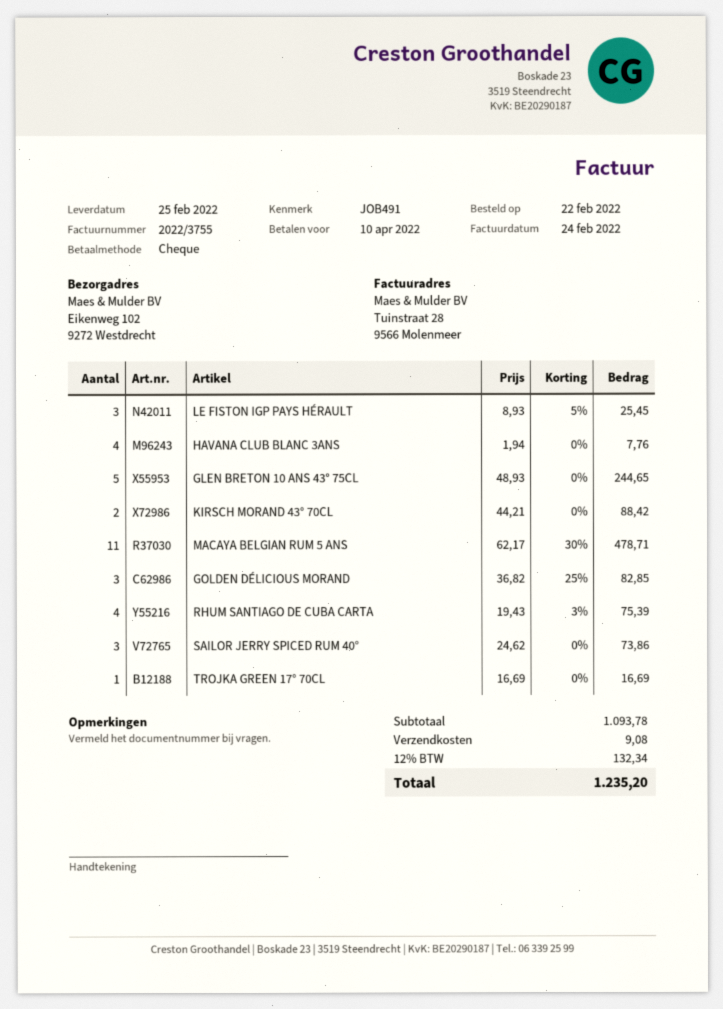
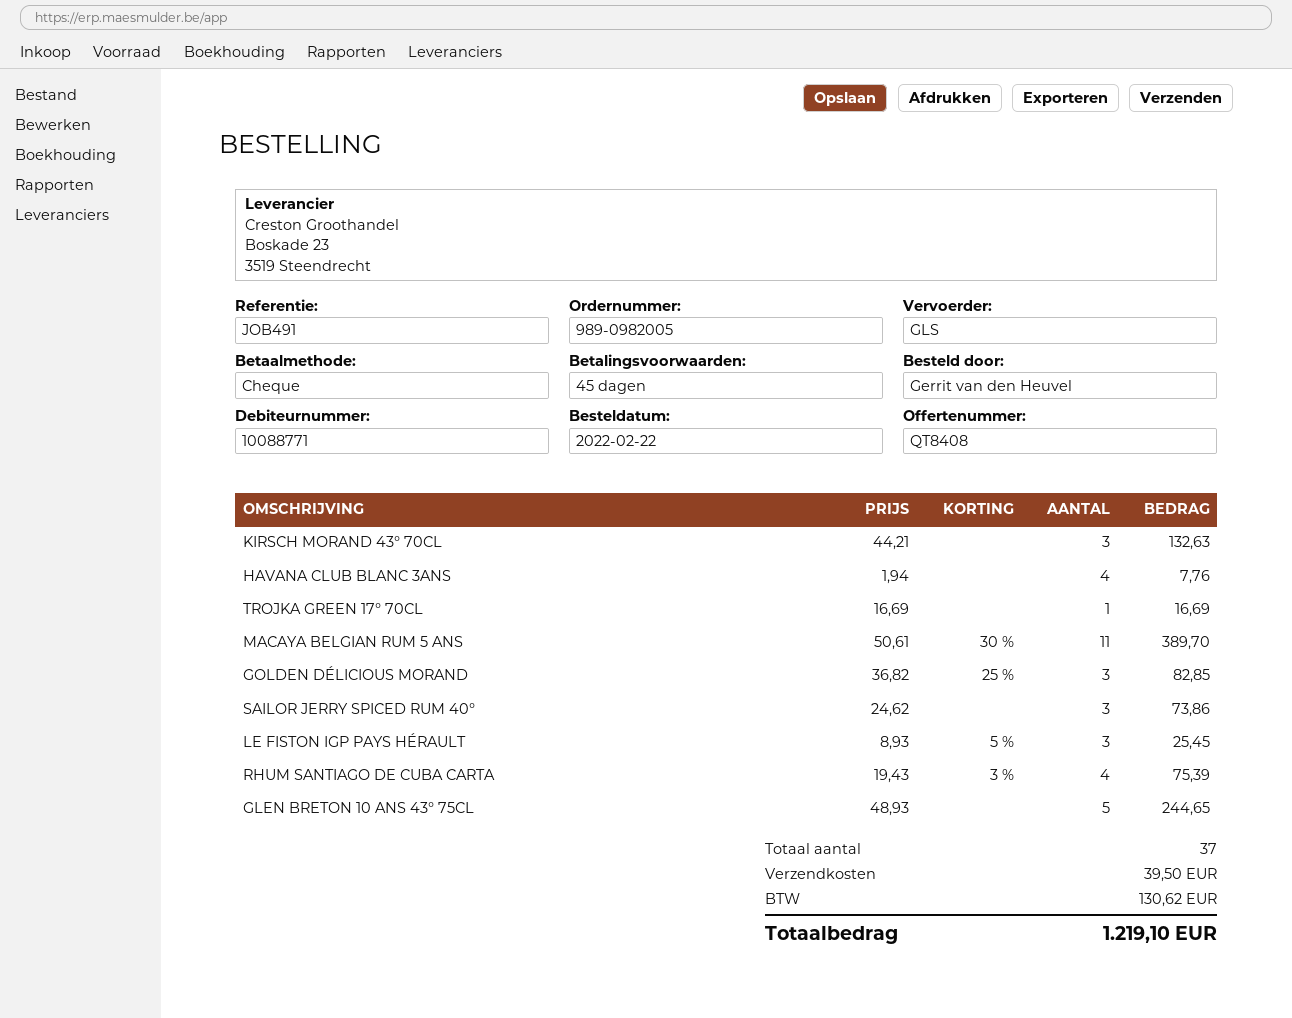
KIRSCH MORAND 43° 70CL: 2 x 44.21 = 88.42 -> 3 x 44.21 = 132.63
MACAYA BELGIAN RUM 5 ANS: 11 x 62.17 - 30% = 478.71 -> 11 x 50.61 - 30% = 389.70
shipping: 9.08 -> 39.50
tax: 132.34 -> 130.62
total: 1235.20 -> 1219.10

